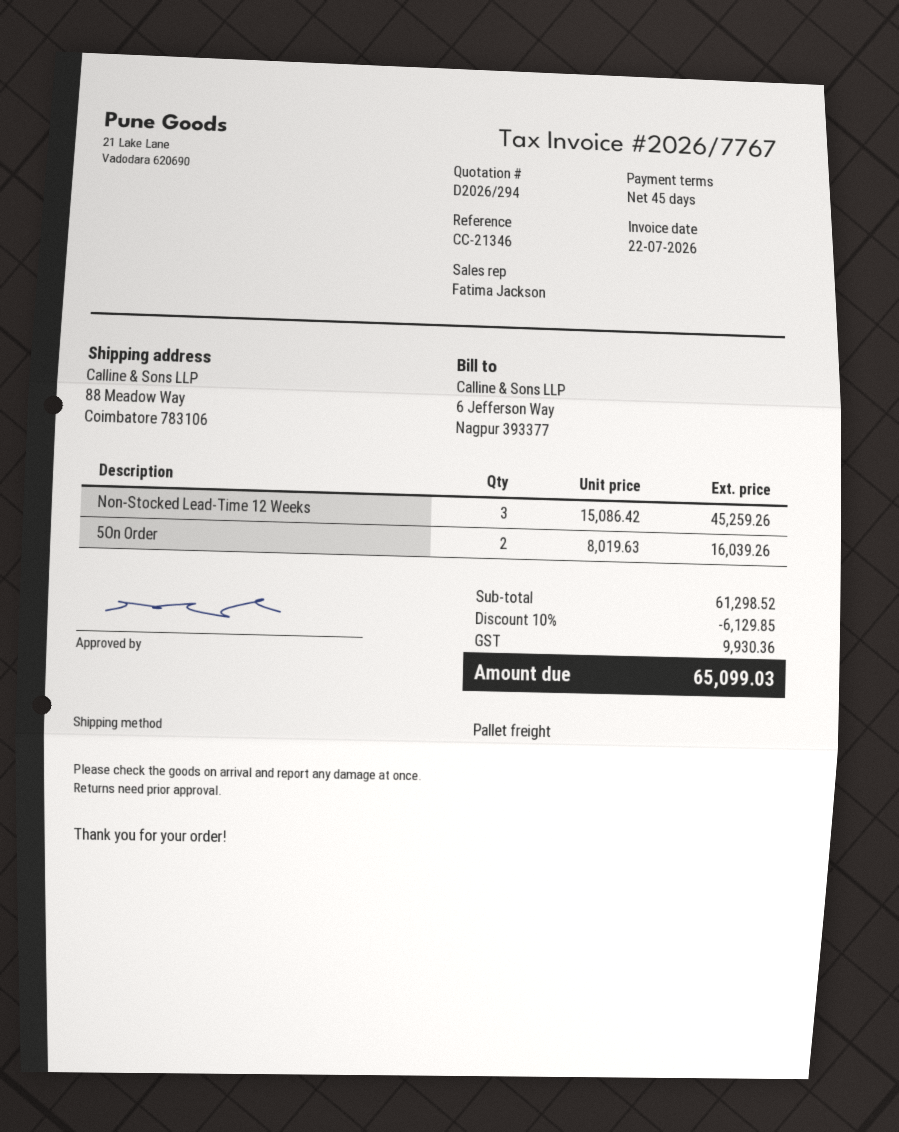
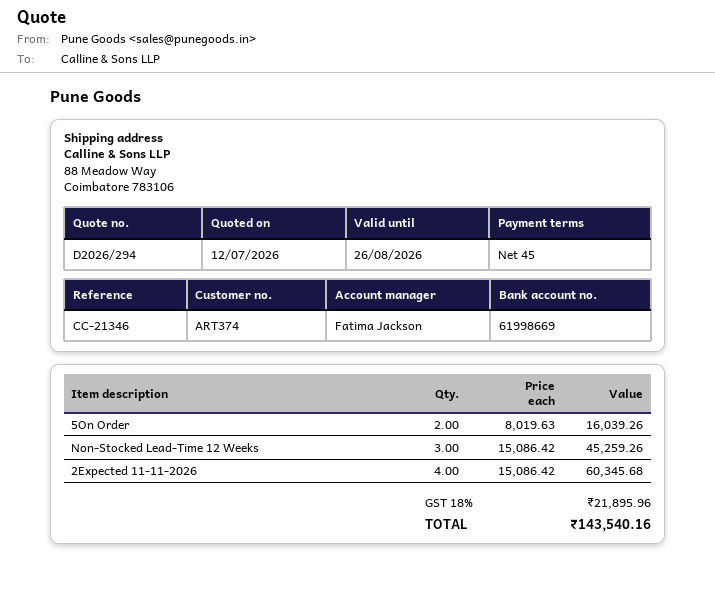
2Expected 11-11-2026: none -> 4 x 15086.42 = 60345.68
discount: 10% = 6129.85 -> none
tax: 9930.36 -> 21895.96
total: 65099.03 -> 143540.16

